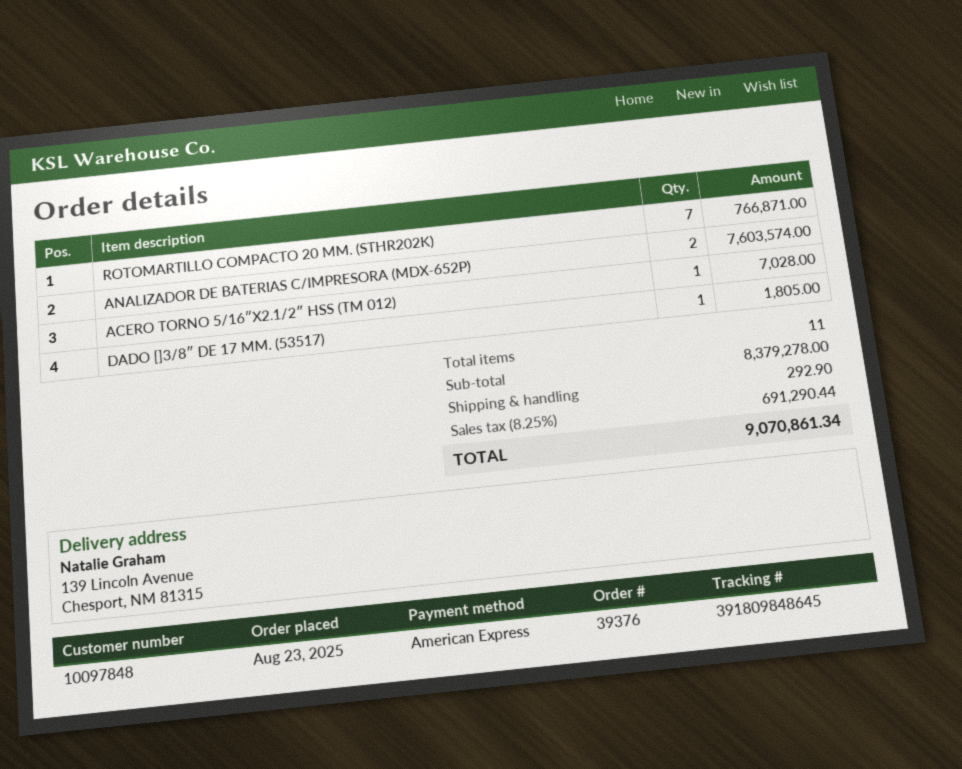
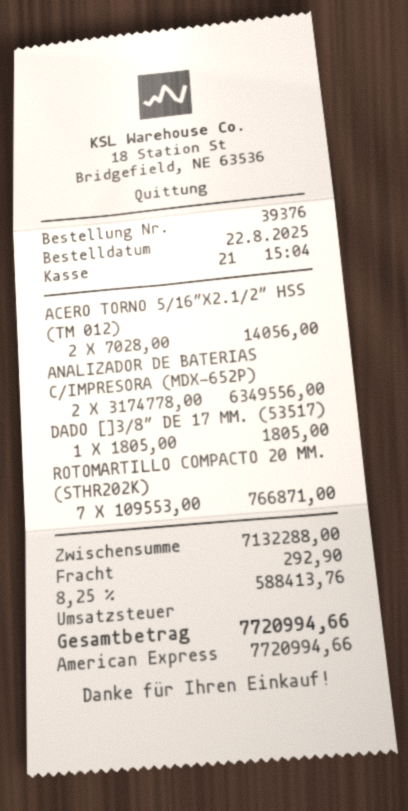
order date: 2025-08-23 -> 2025-08-22
ANALIZADOR DE BATERIAS C/IMPRESORA (MDX-652P): 2 for 7603574.00 -> 2 for 6349556.00
ACERO TORNO 5/16″X2.1/2″ HSS (TM 012): 1 for 7028.00 -> 2 for 14056.00
subtotal: 8379278.00 -> 7132288.00
tax: 8.25% = 691290.44 -> 8.25% = 588413.76
total: 9070861.34 -> 7720994.66

